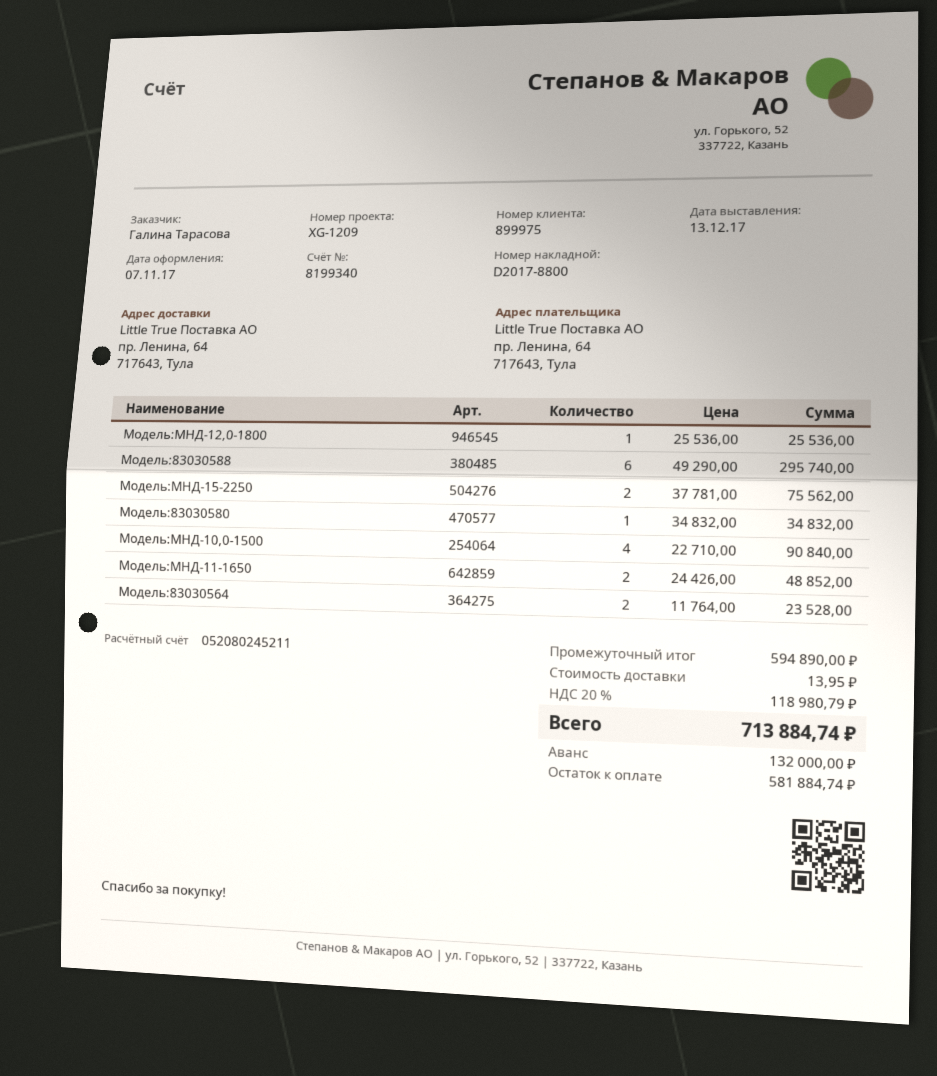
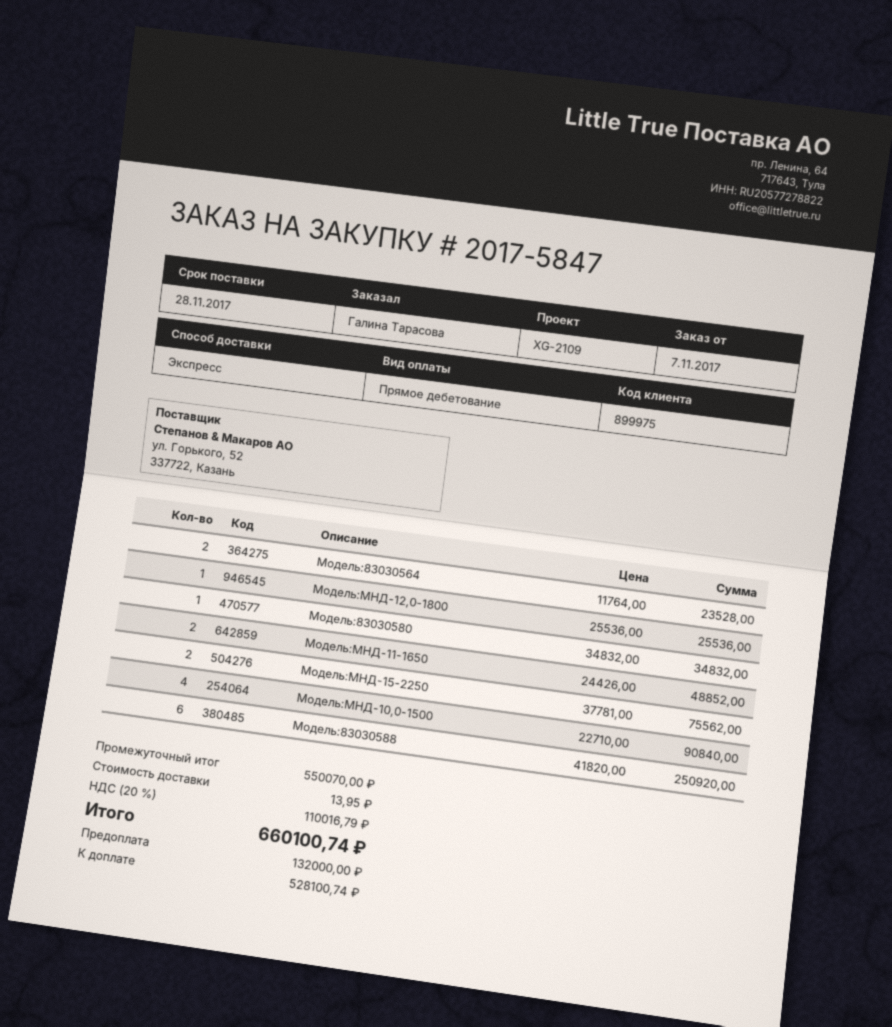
reference: XG-1209 -> XG-2109
Модель:83030588: 6 x 49290.00 = 295740.00 -> 6 x 41820.00 = 250920.00
subtotal: 594890.00 -> 550070.00
tax: 20% = 118980.79 -> 20% = 110016.79
total: 713884.74 -> 660100.74
balance: 581884.74 -> 528100.74

